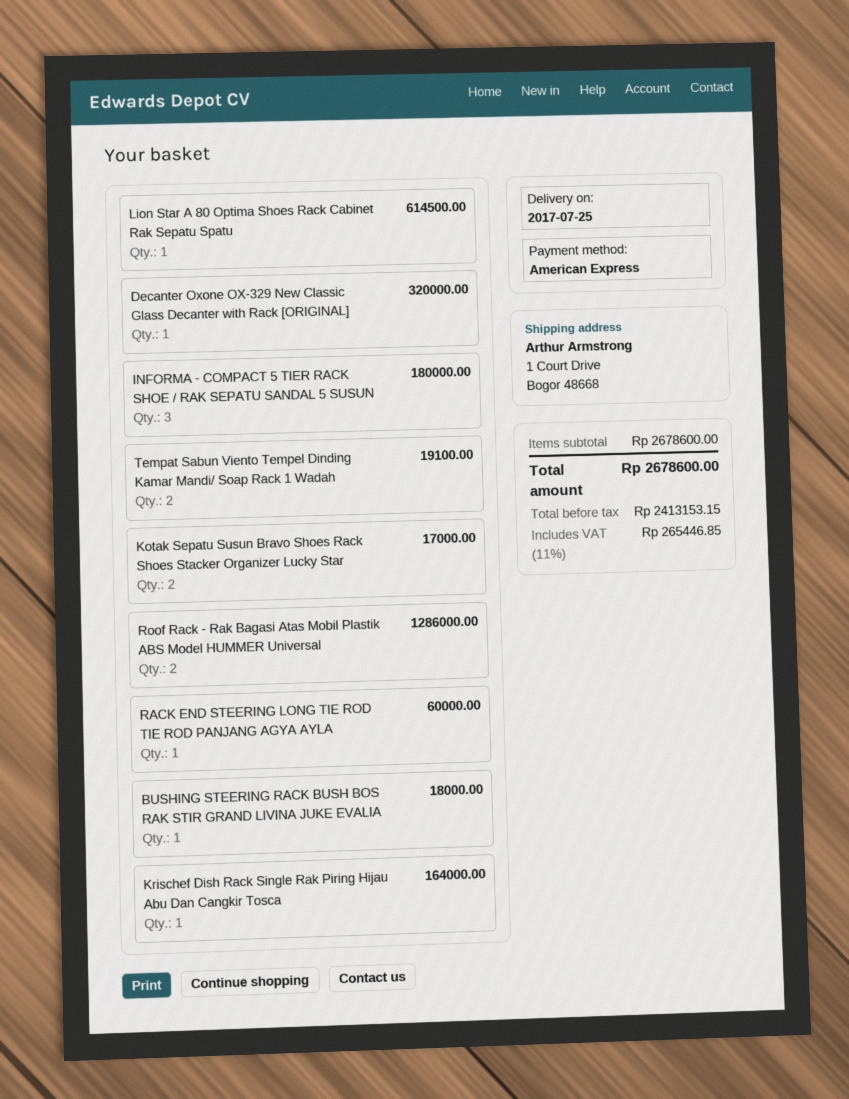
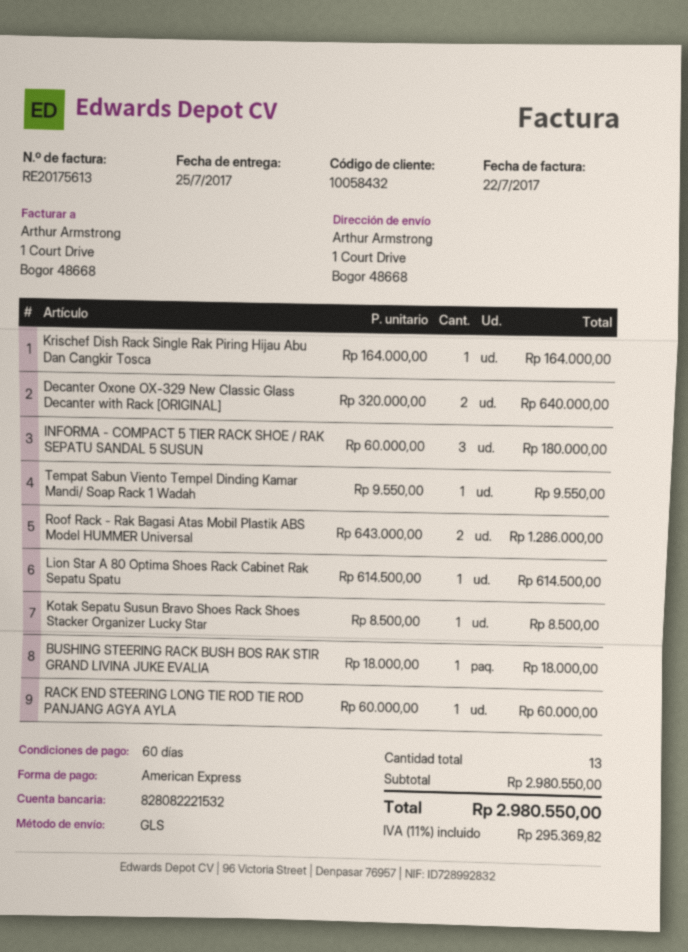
Decanter Oxone OX-329 New Classic Glass Decanter with Rack [ORIGINAL]: 1 for 320000.00 -> 2 for 640000.00
Tempat Sabun Viento Tempel Dinding Kamar Mandi/ Soap Rack 1 Wadah: 2 for 19100.00 -> 1 for 9550.00
Kotak Sepatu Susun Bravo Shoes Rack Shoes Stacker Organizer Lucky Star: 2 for 17000.00 -> 1 for 8500.00
subtotal: 2678600.00 -> 2980550.00
tax: 11% = 265446.85 -> 11% = 295369.82
total: 2678600.00 -> 2980550.00

